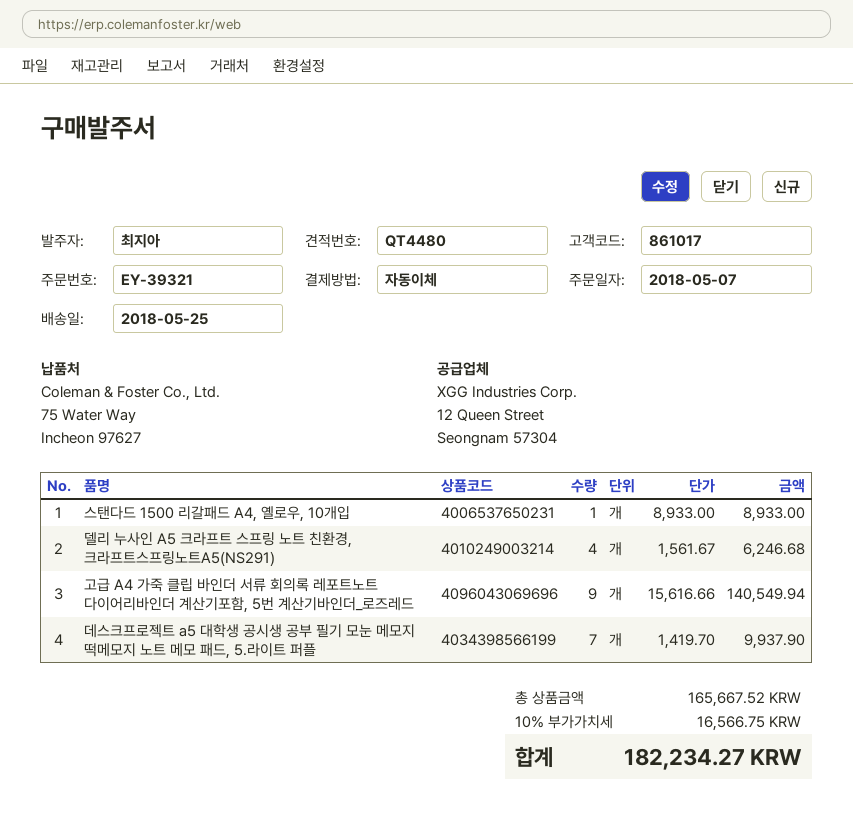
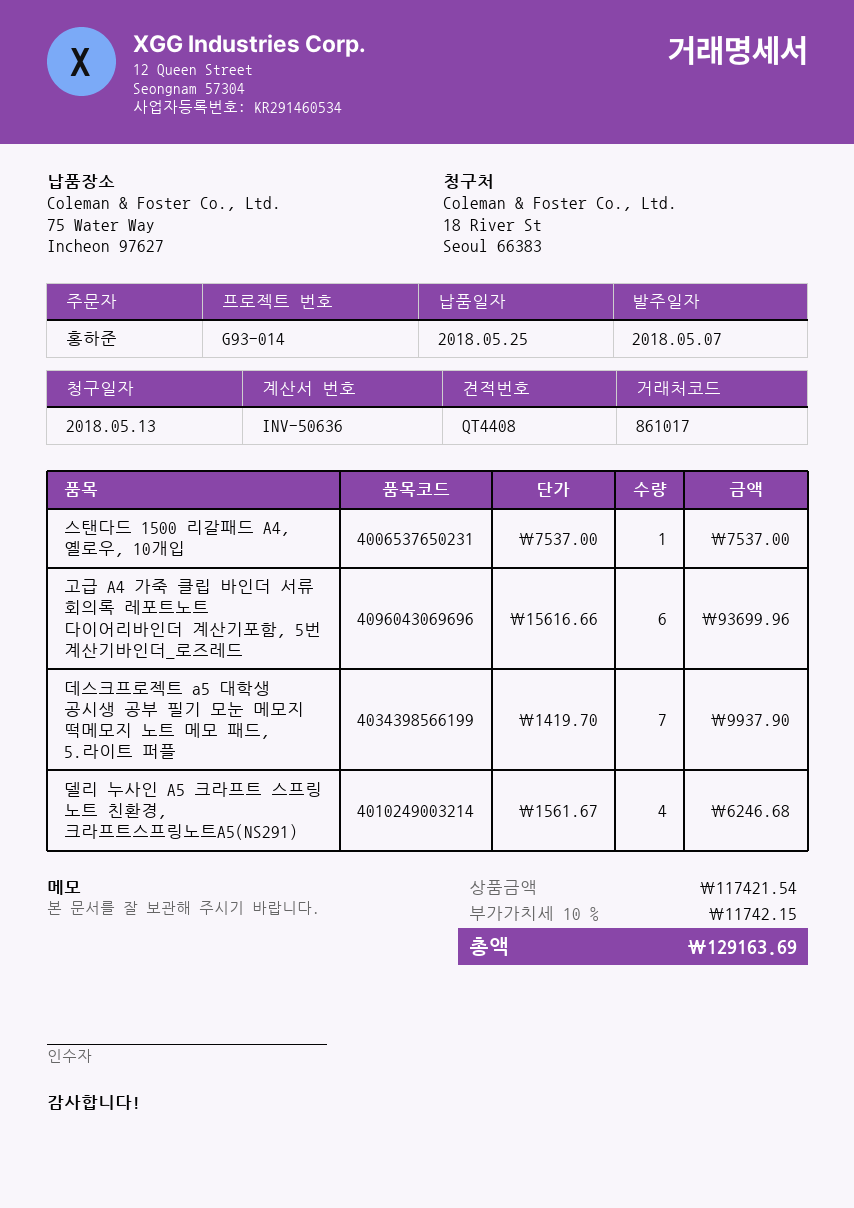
quote number: QT4480 -> QT4408
ordered by: 최지아 -> 홍하준
스탠다드 1500 리갈패드 A4, 옐로우, 10개입: 1 x 8933.00 = 8933.00 -> 1 x 7537.00 = 7537.00
고급 A4 가죽 클립 바인더 서류 회의록 레포트노트 다이어리바인더 계산기포함, 5번 계산기바인더_로즈레드: 9 x 15616.66 = 140549.94 -> 6 x 15616.66 = 93699.96
subtotal: 165667.52 -> 117421.54
tax: 10% = 16566.75 -> 10% = 11742.15
total: 182234.27 -> 129163.69

